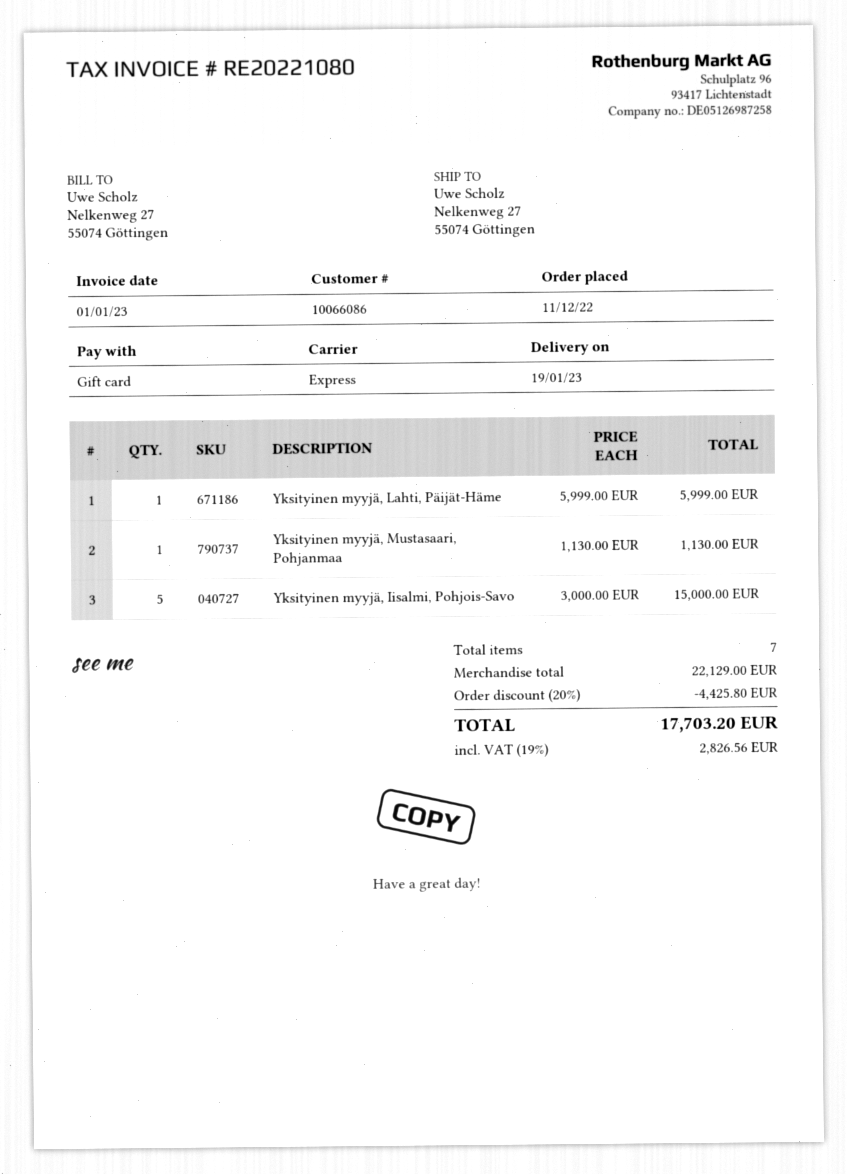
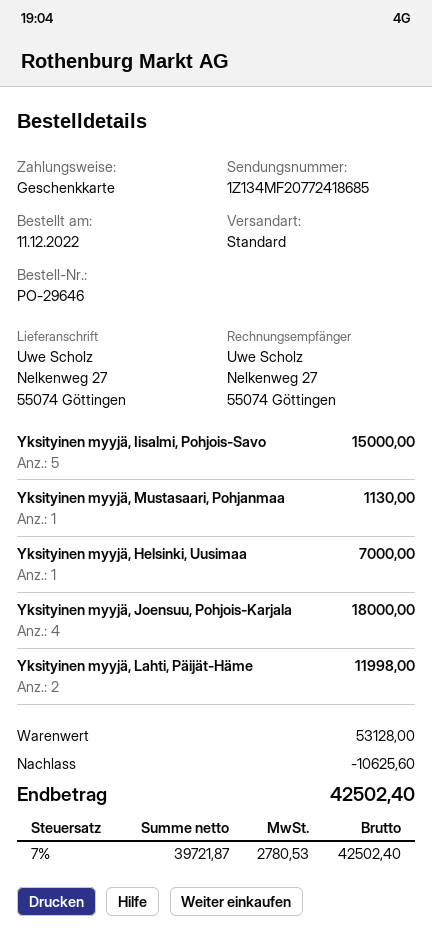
shipping method: express -> standard
Yksityinen myyjä, Lahti, Päijät-Häme: 1 for 5999.00 -> 2 for 11998.00
Yksityinen myyjä, Helsinki, Uusimaa: none -> 1 for 7000.00
Yksityinen myyjä, Joensuu, Pohjois-Karjala: none -> 4 for 18000.00
subtotal: 22129.00 -> 53128.00
discount: 4425.80 -> 10625.60
tax: 19% = 2826.56 -> 7% = 2780.53
total: 17703.20 -> 42502.40

